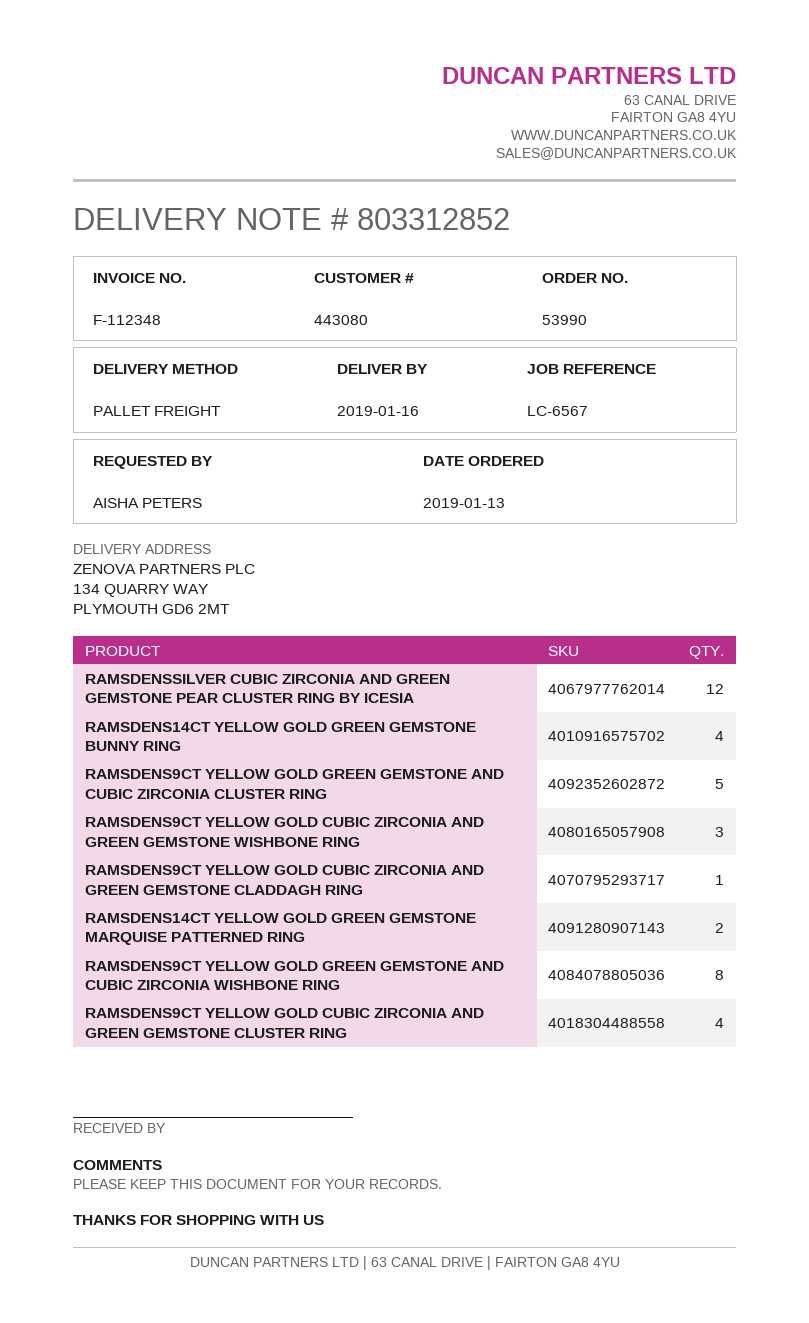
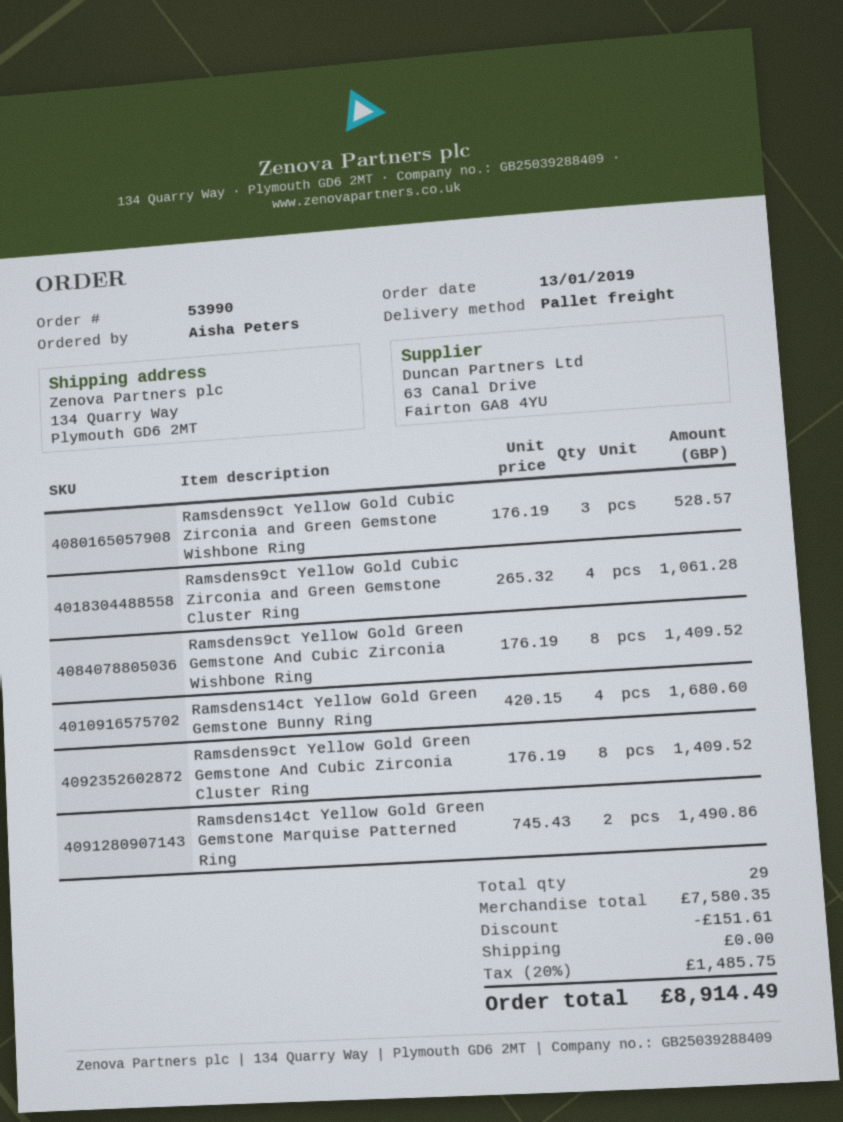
RAMSDENSSILVER CUBIC ZIRCONIA AND GREEN GEMSTONE PEAR CLUSTER RING BY ICESIA: 12 -> none
RAMSDENS9CT YELLOW GOLD GREEN GEMSTONE AND CUBIC ZIRCONIA CLUSTER RING: 5 -> 8
RAMSDENS9CT YELLOW GOLD CUBIC ZIRCONIA AND GREEN GEMSTONE CLADDAGH RING: 1 -> none

